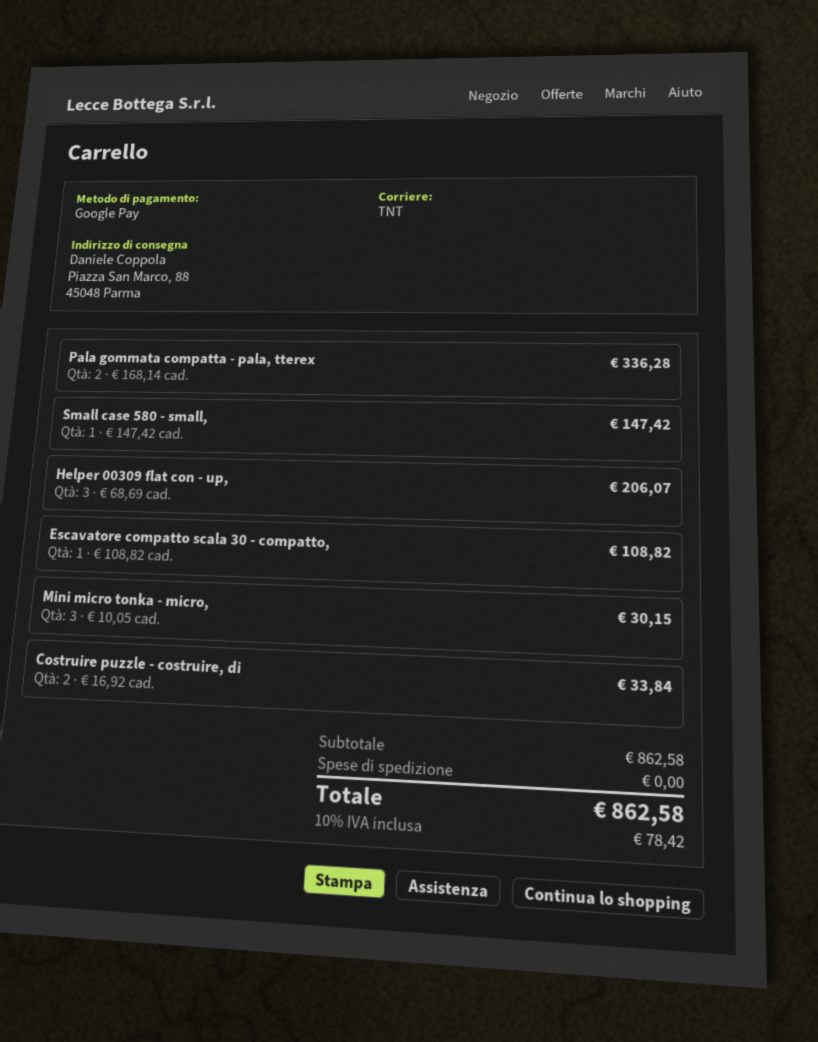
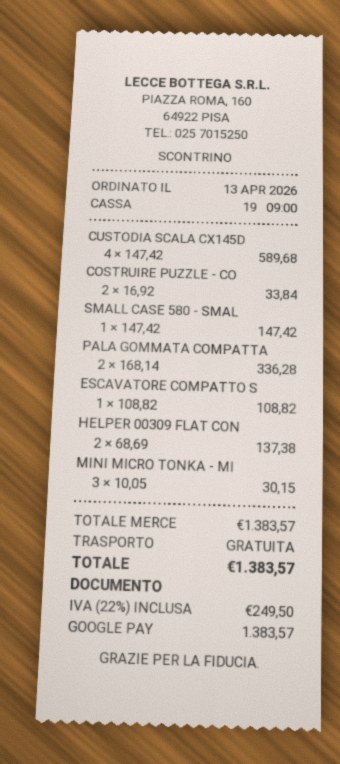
Helper 00309 flat con - up,: 3 x 68.69 = 206.07 -> 2 x 68.69 = 137.38
CUSTODIA SCALA CX145D: none -> 4 x 147.42 = 589.68
subtotal: 862.58 -> 1383.57
tax: 10% = 78.42 -> 22% = 249.50
total: 862.58 -> 1383.57

